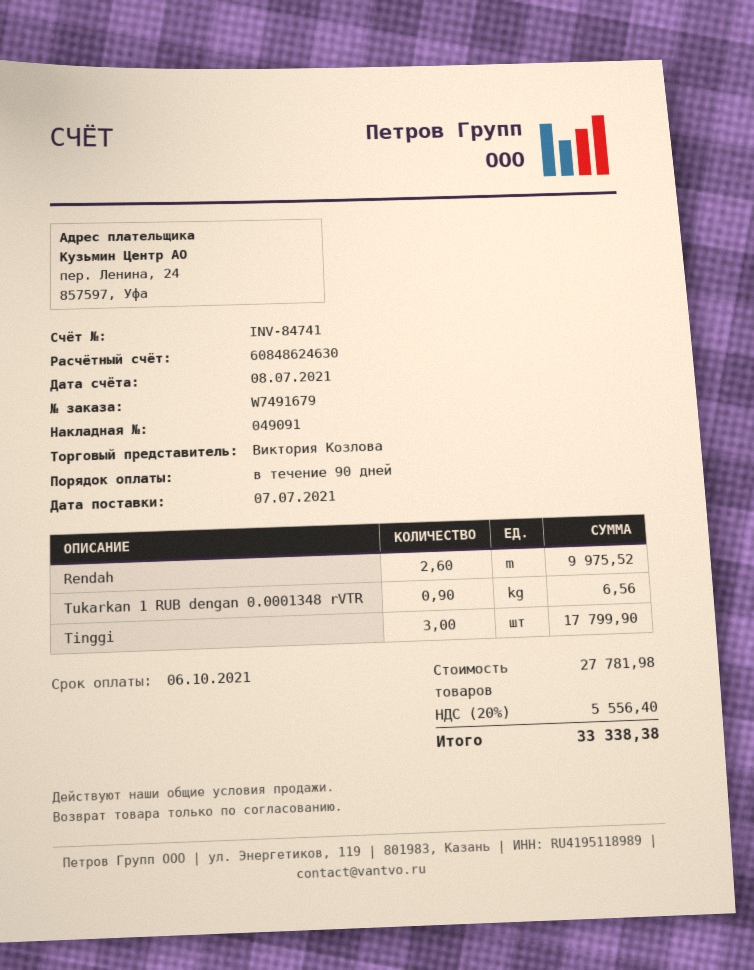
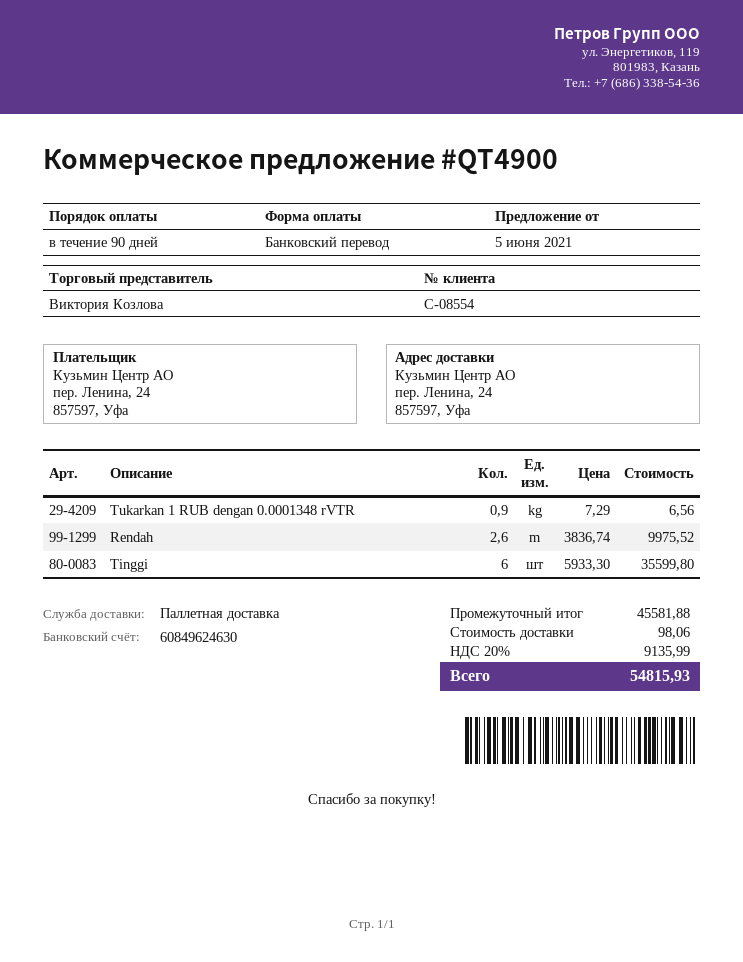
bank account: 60848624630 -> 60849624630
Tinggi: 3 for 17799.90 -> 6 for 35599.80
subtotal: 27781.98 -> 45581.88
shipping: none -> 98.06
tax: 20% = 5556.40 -> 20% = 9135.99
total: 33338.38 -> 54815.93

